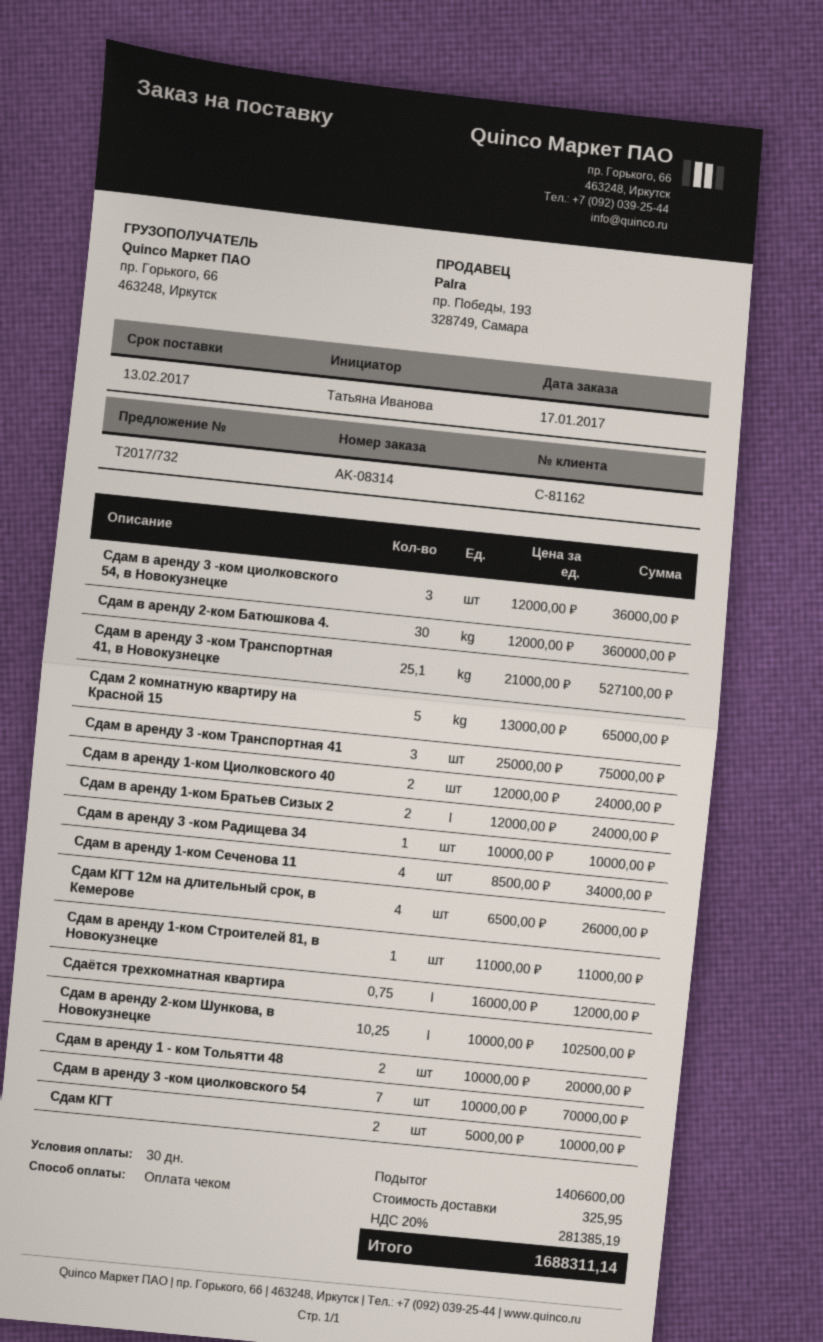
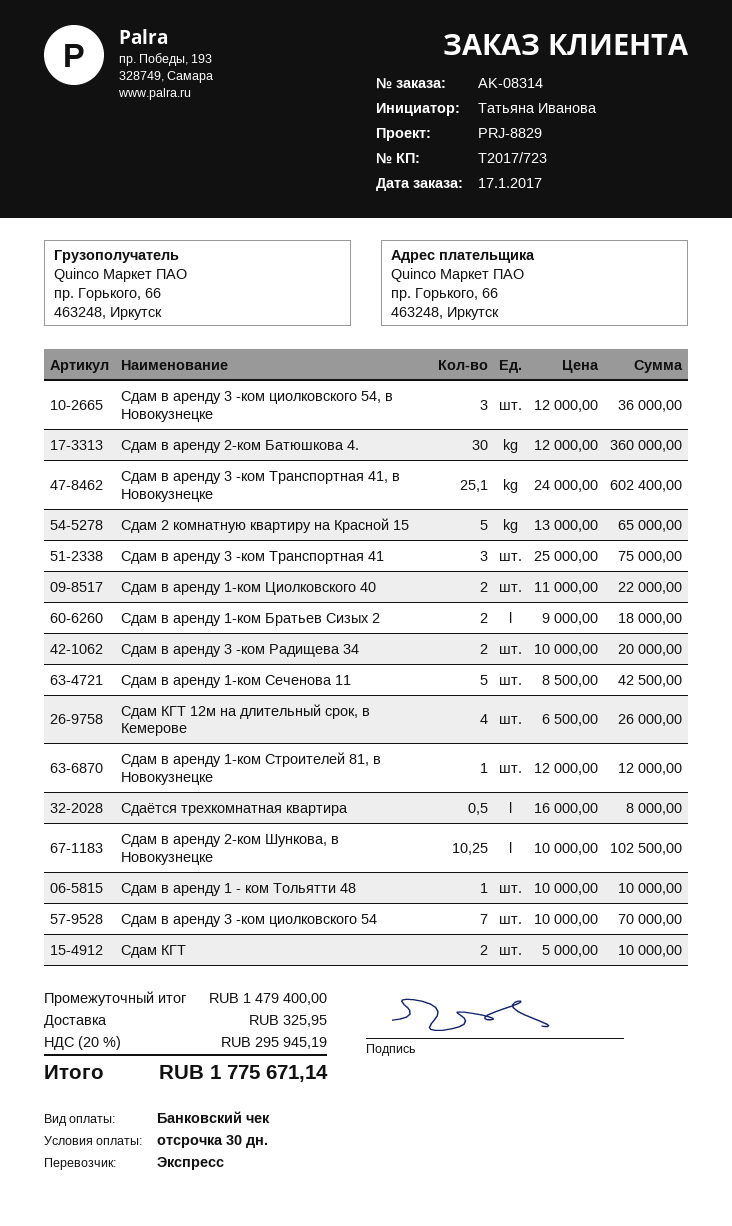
quote number: T2017/732 -> T2017/723
Сдам в аренду 3 -ком Транспортная 41, в Новокузнецке: 25.1 x 21000.00 = 527100.00 -> 25.1 x 24000.00 = 602400.00
Cдам в аренду 1-ком Циолковского 40: 2 x 12000.00 = 24000.00 -> 2 x 11000.00 = 22000.00
Сдам в аренду 1-ком Братьев Сизых 2: 2 x 12000.00 = 24000.00 -> 2 x 9000.00 = 18000.00
Сдам в аренду 3 -ком Радищева 34: 1 x 10000.00 = 10000.00 -> 2 x 10000.00 = 20000.00
Cдам в аренду 1-ком Сеченова 11: 4 x 8500.00 = 34000.00 -> 5 x 8500.00 = 42500.00
Cдам в аренду 1-ком Строителей 81, в Новокузнецке: 1 x 11000.00 = 11000.00 -> 1 x 12000.00 = 12000.00
Сдаётся трехкомнатная квартира: 0.75 x 16000.00 = 12000.00 -> 0.5 x 16000.00 = 8000.00
Сдам в аренду 1 - ком Тольятти 48: 2 x 10000.00 = 20000.00 -> 1 x 10000.00 = 10000.00
subtotal: 1406600.00 -> 1479400.00
tax: 20% = 281385.19 -> 20% = 295945.19
total: 1688311.14 -> 1775671.14

